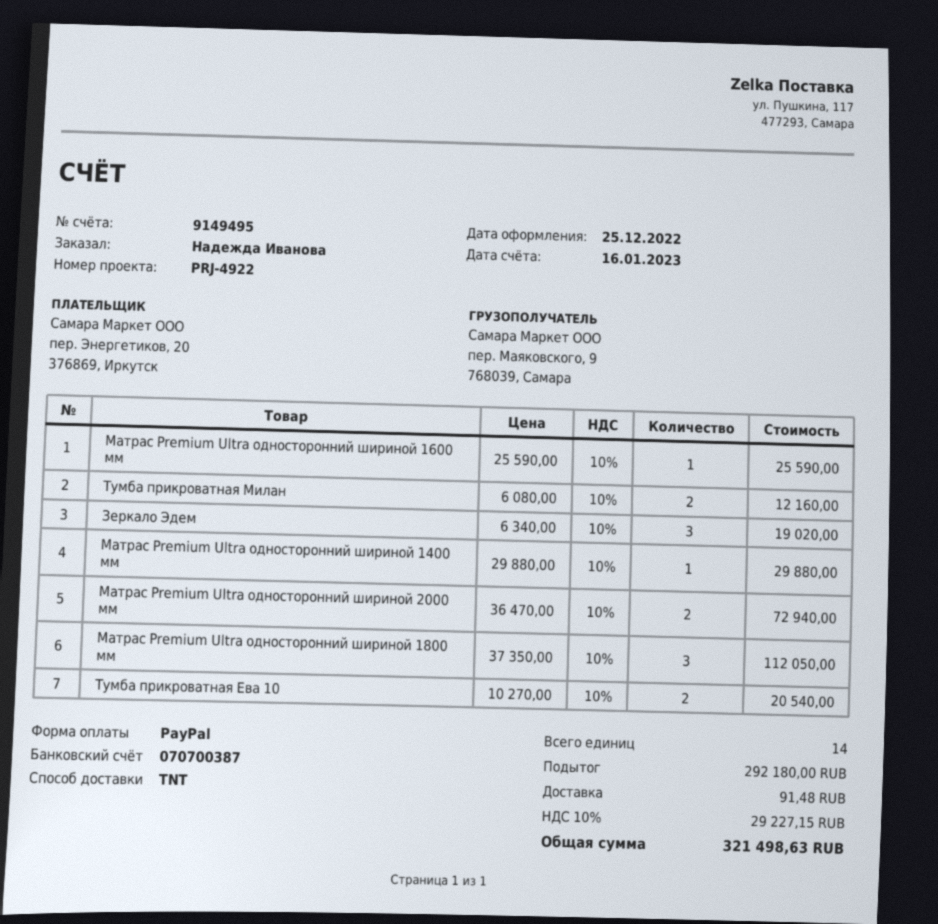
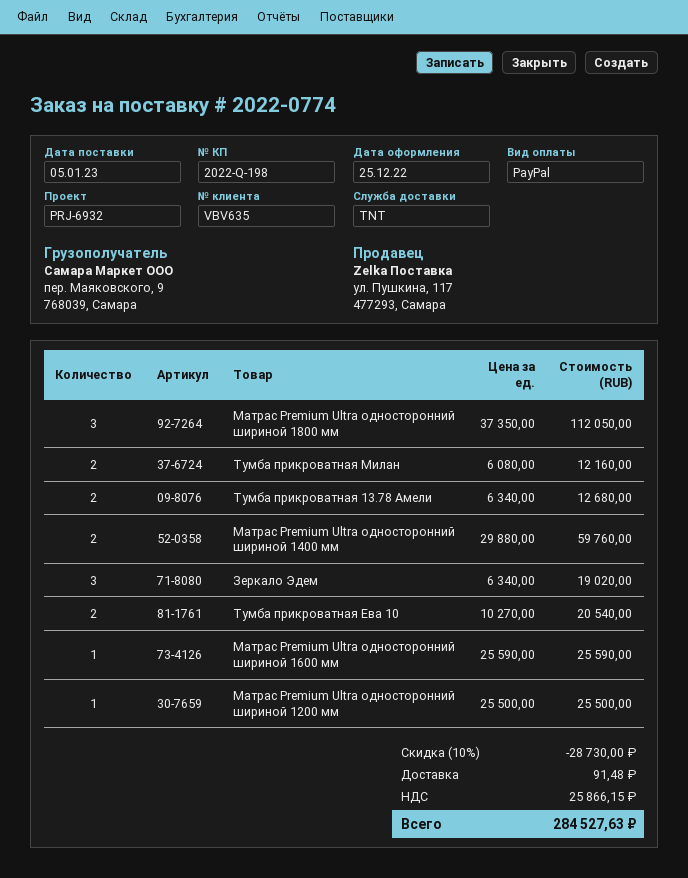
reference: PRJ-4922 -> PRJ-6932
Матрас Premium Ultra односторонний шириной 1400 мм: 1 x 29880.00 = 29880.00 -> 2 x 29880.00 = 59760.00
Матрас Premium Ultra односторонний шириной 2000 мм: 2 x 36470.00 = 72940.00 -> none
Тумба прикроватная 13.78 Амели: none -> 2 x 6340.00 = 12680.00
Матрас Premium Ultra односторонний шириной 1200 мм: none -> 1 x 25500.00 = 25500.00
discount: none -> 10% = 28730.00
tax: 29227.15 -> 25866.15
total: 321498.63 -> 284527.63

